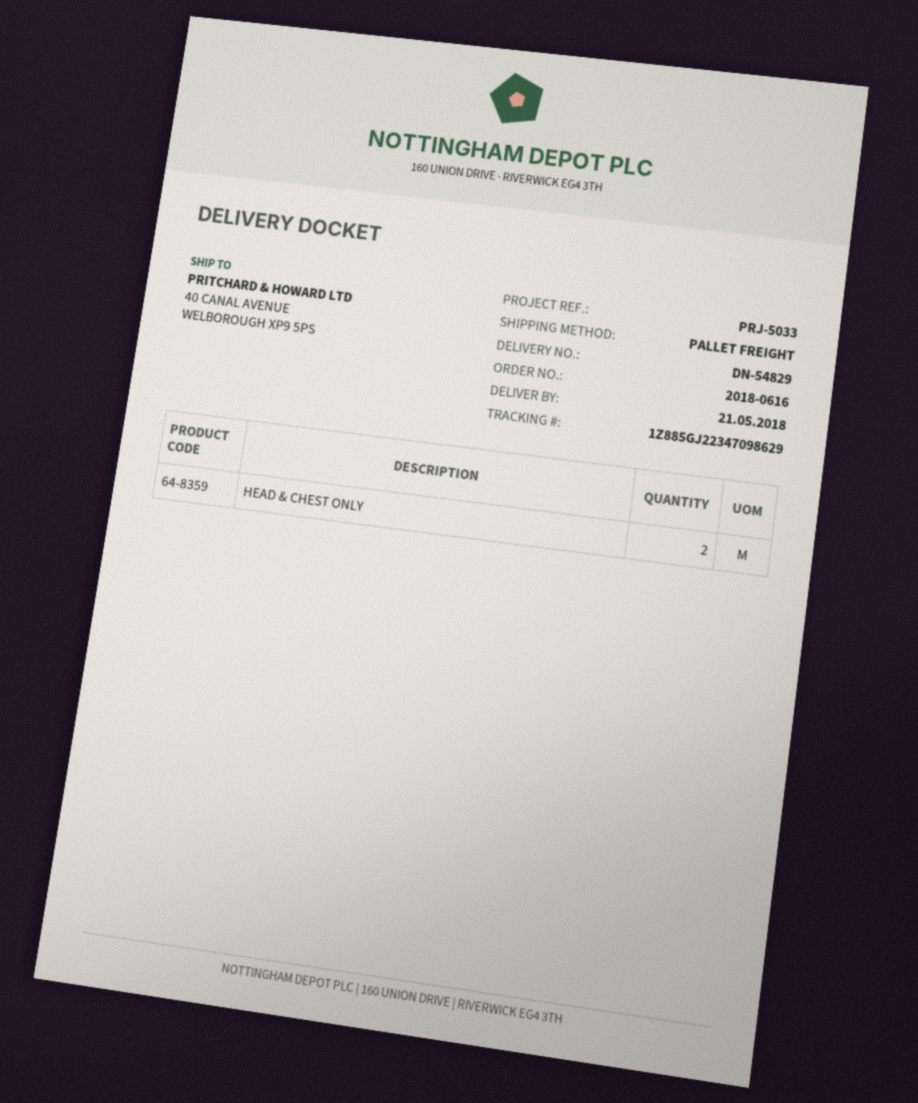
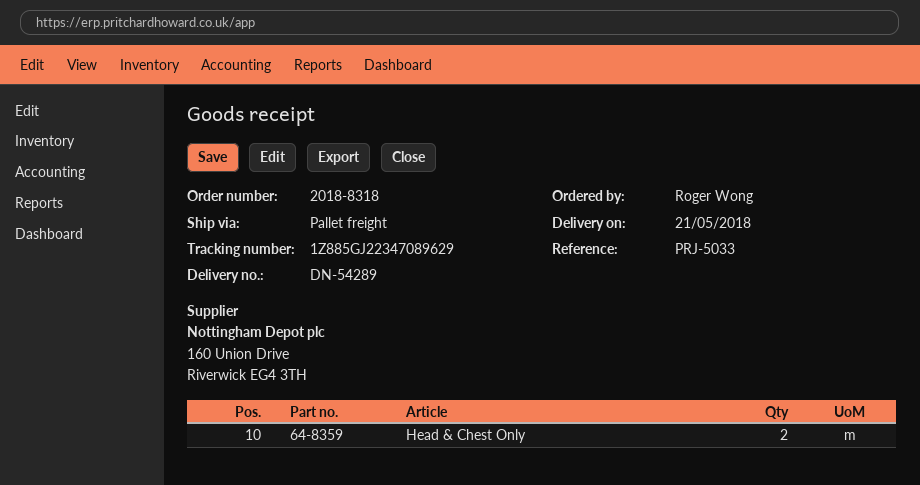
order number: 2018-0616 -> 2018-8318
delivery note number: DN-54829 -> DN-54289
tracking number: 1Z885GJ22347098629 -> 1Z885GJ22347089629

